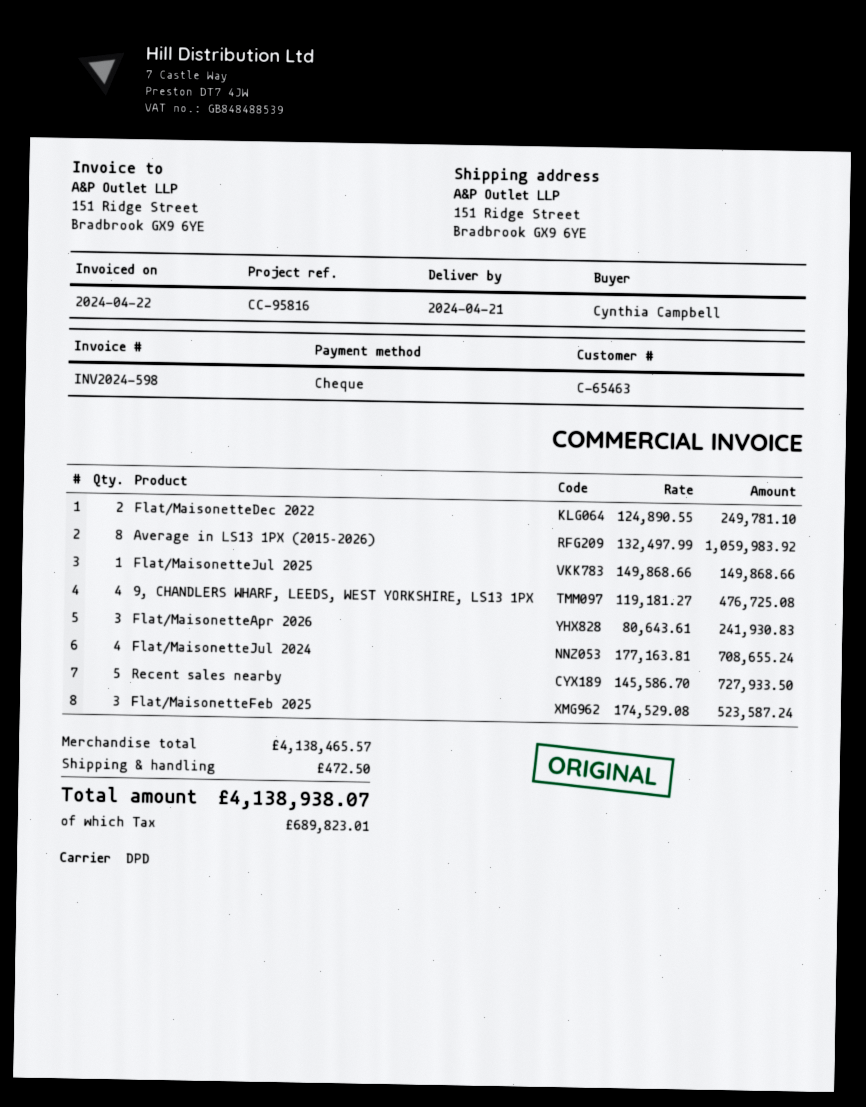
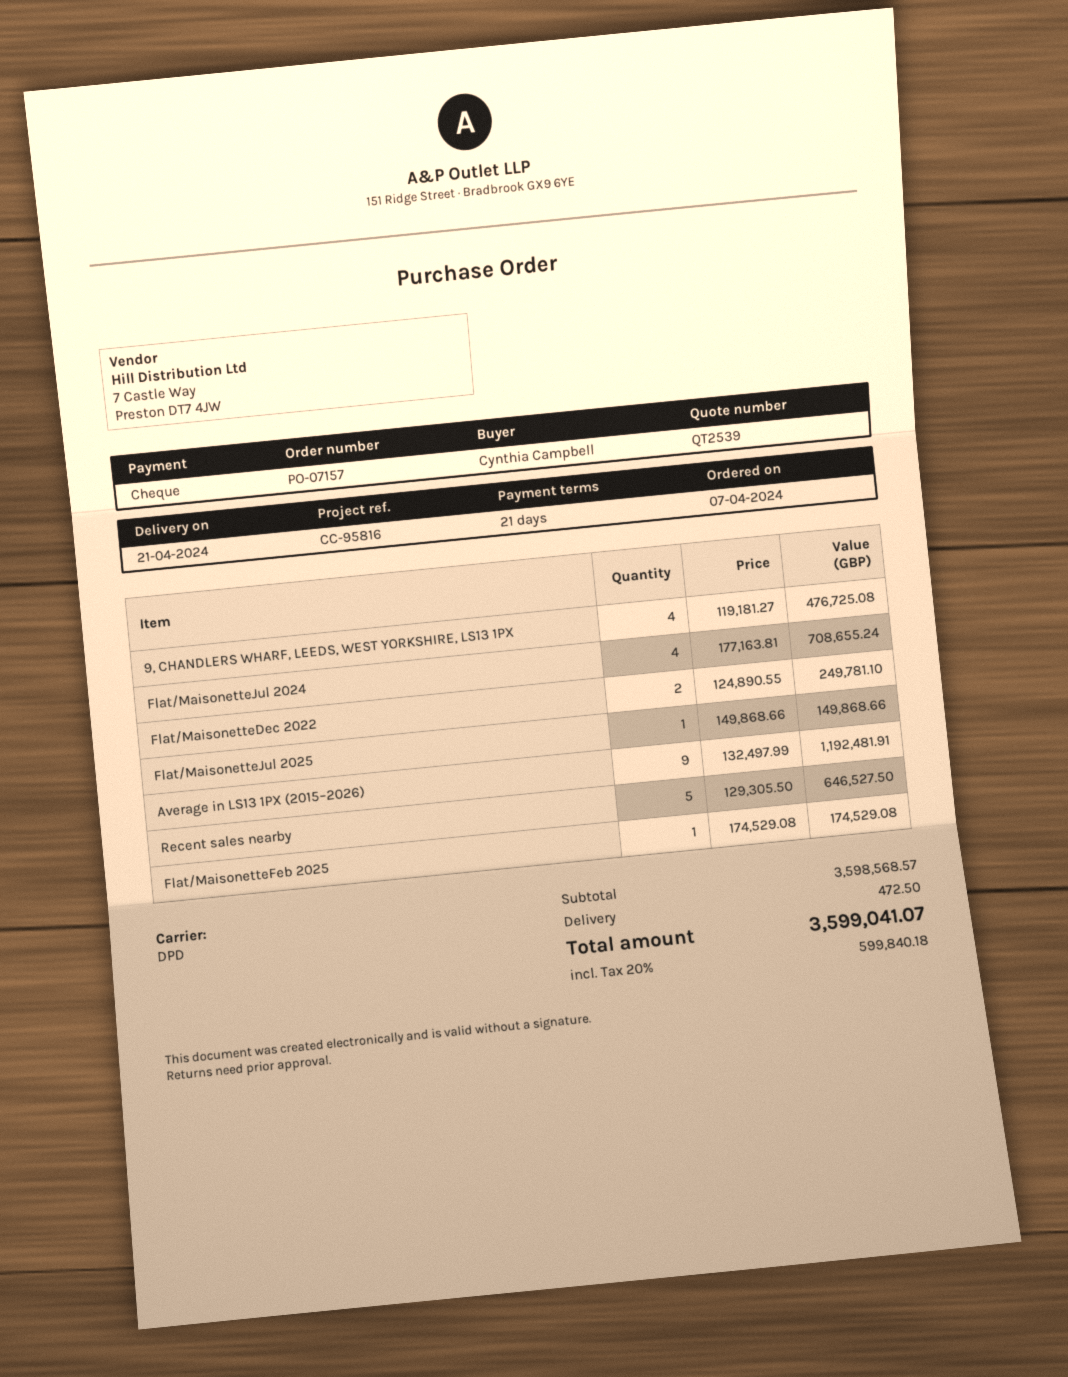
Average in LS13 1PX (2015–2026): 8 x 132497.99 = 1059983.92 -> 9 x 132497.99 = 1192481.91
Flat/MaisonetteApr 2026: 3 x 80643.61 = 241930.83 -> none
Recent sales nearby: 5 x 145586.70 = 727933.50 -> 5 x 129305.50 = 646527.50
Flat/MaisonetteFeb 2025: 3 x 174529.08 = 523587.24 -> 1 x 174529.08 = 174529.08
subtotal: 4138465.57 -> 3598568.57
tax: 689823.01 -> 599840.18
total: 4138938.07 -> 3599041.07

